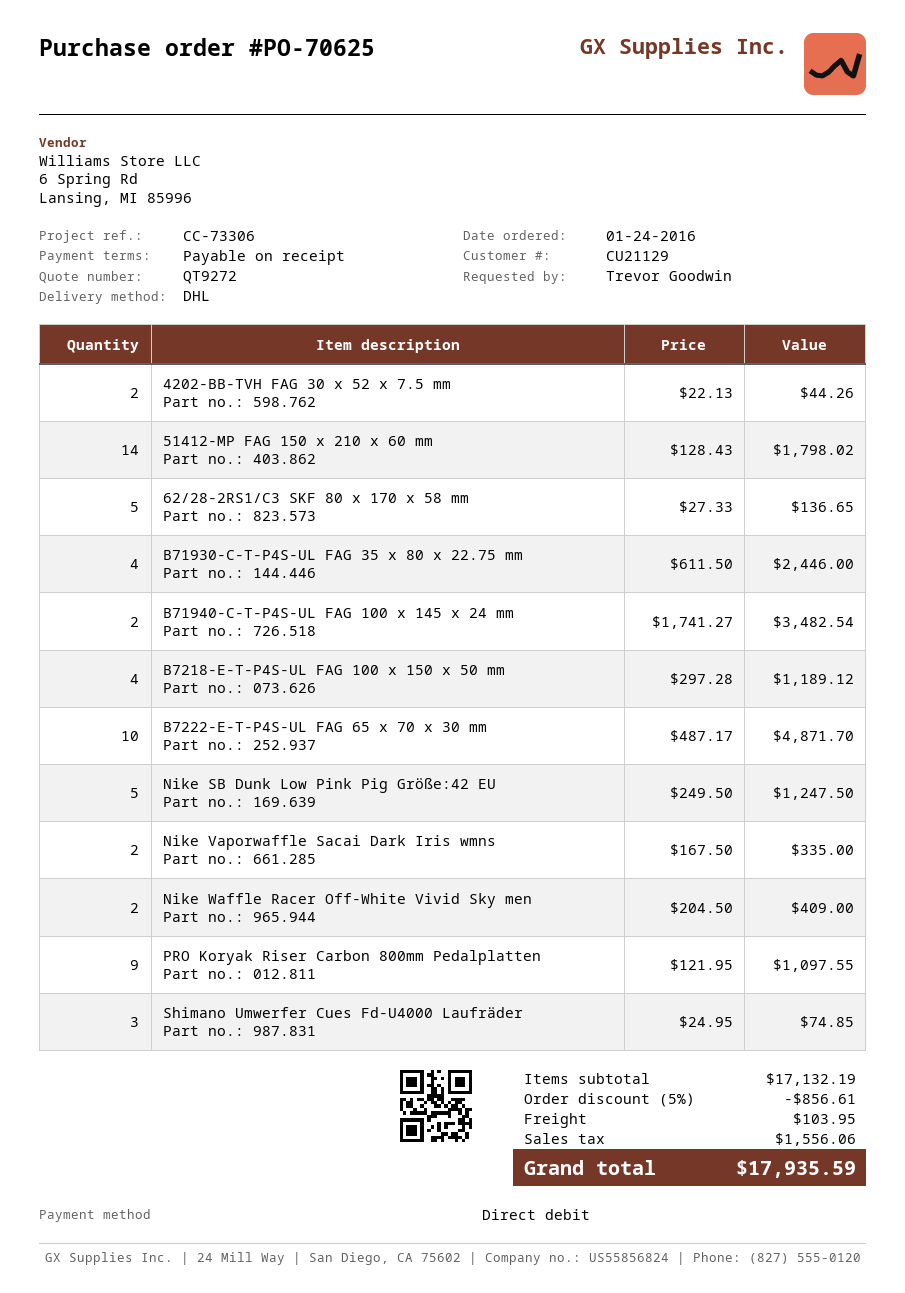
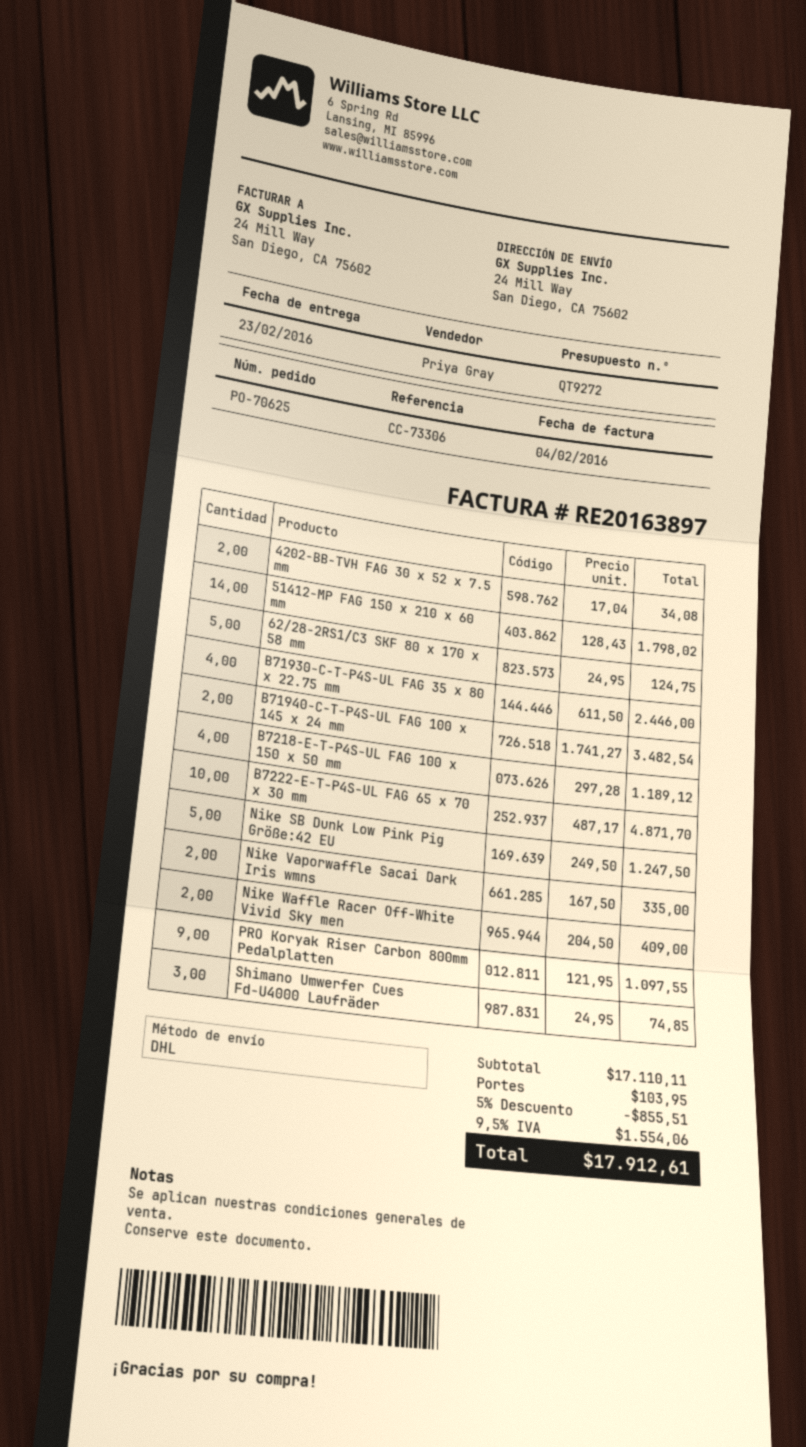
4202-BB-TVH FAG 30 x 52 x 7.5 mm: 2 x 22.13 = 44.26 -> 2 x 17.04 = 34.08
62/28-2RS1/C3 SKF 80 x 170 x 58 mm: 5 x 27.33 = 136.65 -> 5 x 24.95 = 124.75
subtotal: 17132.19 -> 17110.11
discount: 5% = 856.61 -> 5% = 855.51
tax: 1556.06 -> 1554.06
total: 17935.59 -> 17912.61

